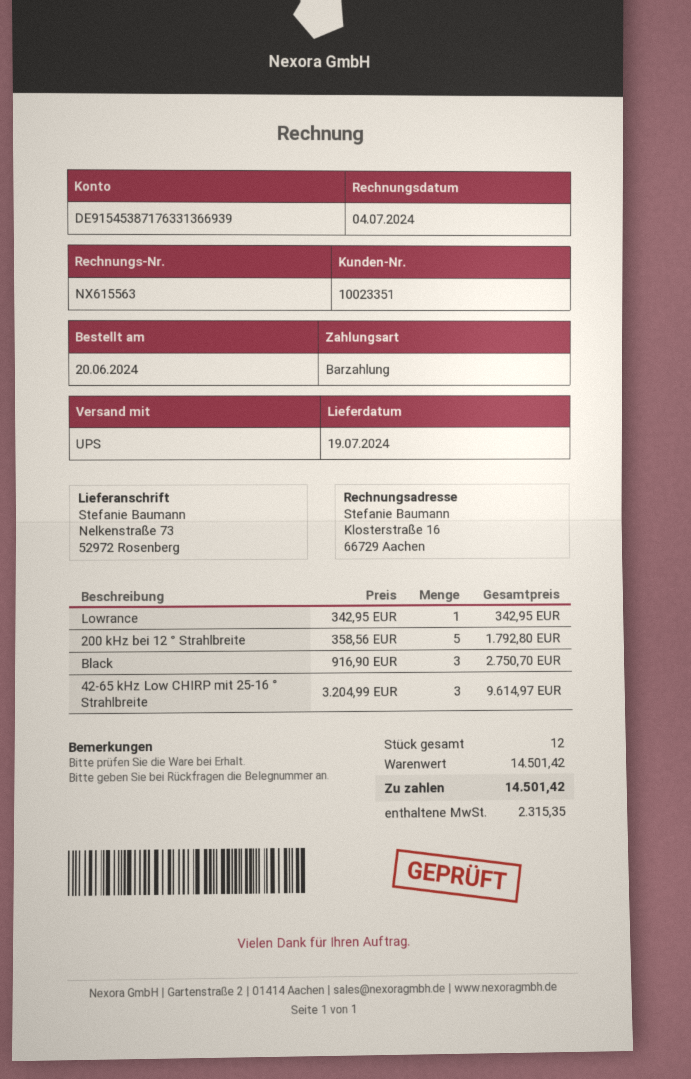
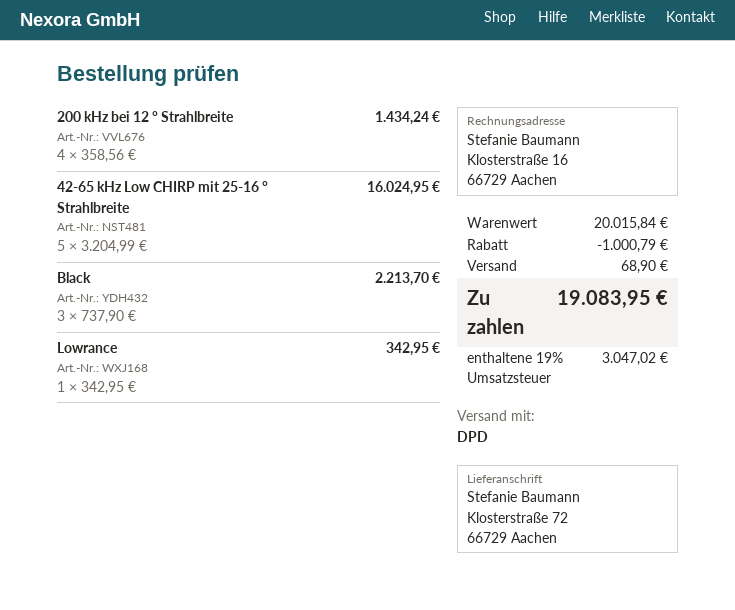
shipping method: UPS -> DPD
ship to: Nelkenstraße 73, 52972 Rosenberg -> Klosterstraße 72, 66729 Aachen
200 kHz bei 12 ° Strahlbreite: 5 x 358.56 = 1792.80 -> 4 x 358.56 = 1434.24
Black: 3 x 916.90 = 2750.70 -> 3 x 737.90 = 2213.70
42-65 kHz Low CHIRP mit 25-16 ° Strahlbreite: 3 x 3204.99 = 9614.97 -> 5 x 3204.99 = 16024.95
subtotal: 14501.42 -> 20015.84
discount: none -> 1000.79
shipping: none -> 68.90
tax: 2315.35 -> 3047.02
total: 14501.42 -> 19083.95

